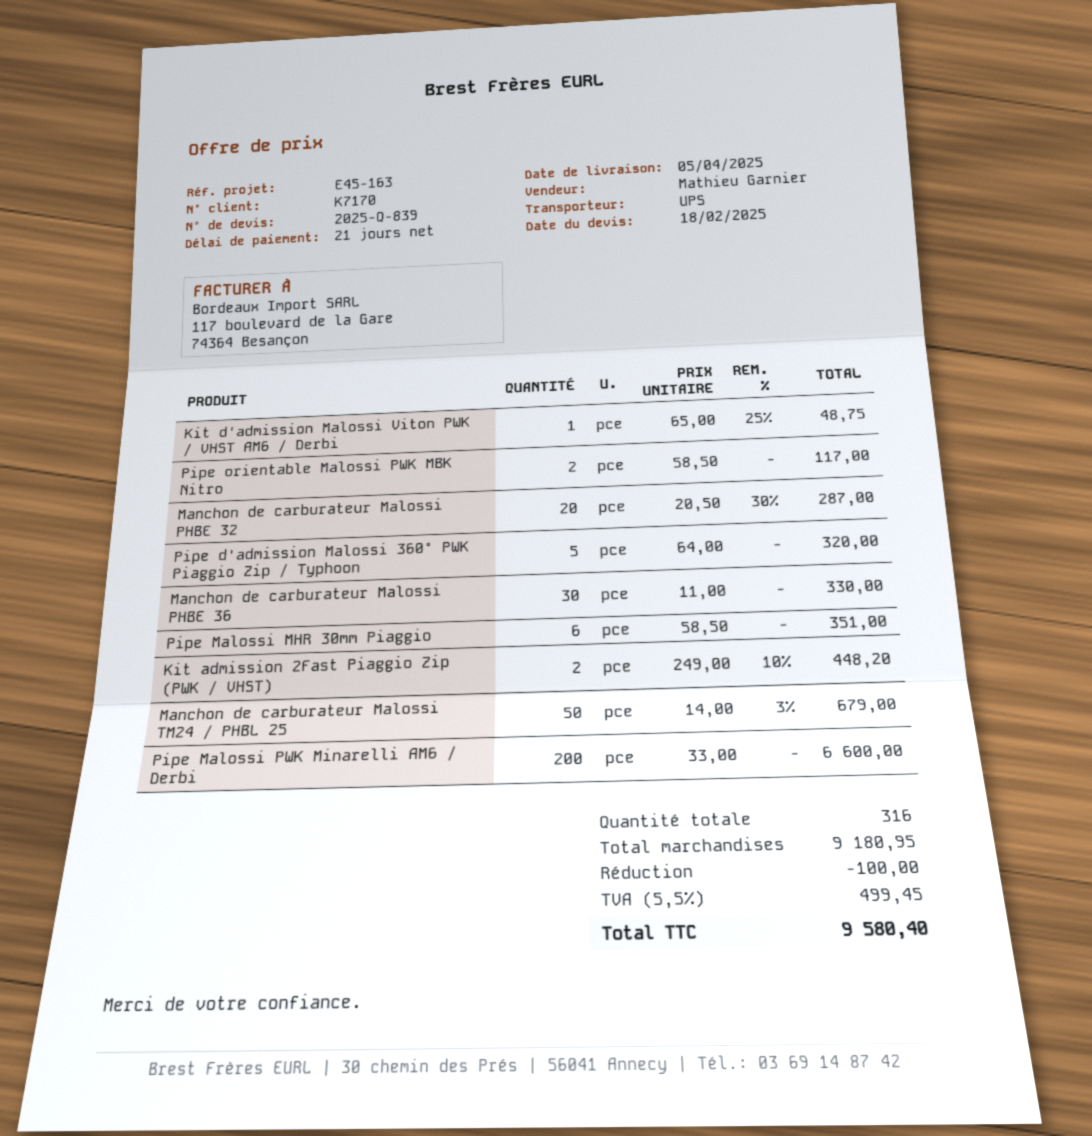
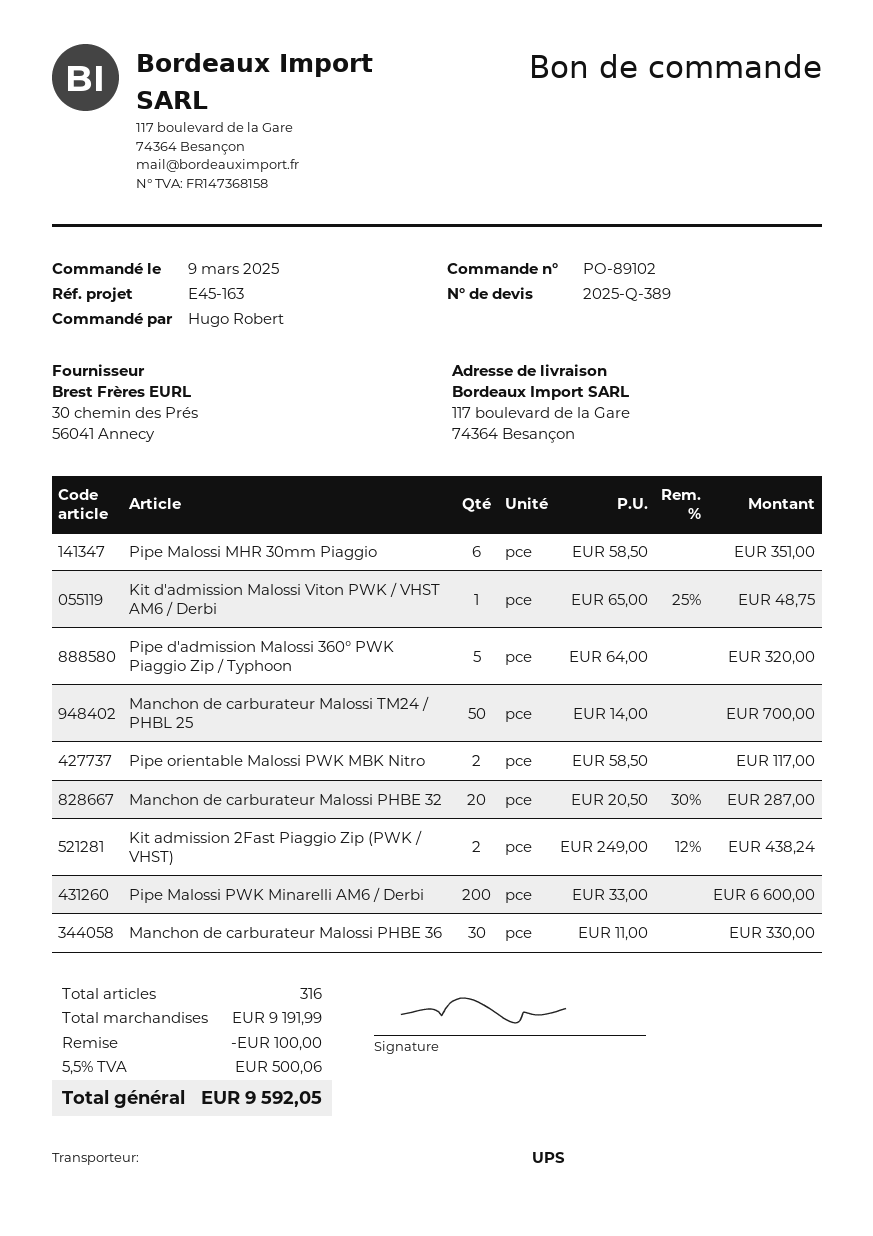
quote number: 2025-Q-839 -> 2025-Q-389
Kit admission 2Fast Piaggio Zip (PWK / VHST): 2 x 249.00 - 10% = 448.20 -> 2 x 249.00 - 12% = 438.24
Manchon de carburateur Malossi TM24 / PHBL 25: 50 x 14.00 - 3% = 679.00 -> 50 x 14.00 = 700.00
subtotal: 9180.95 -> 9191.99
tax: 5.5% = 499.45 -> 5.5% = 500.06
total: 9580.40 -> 9592.05

